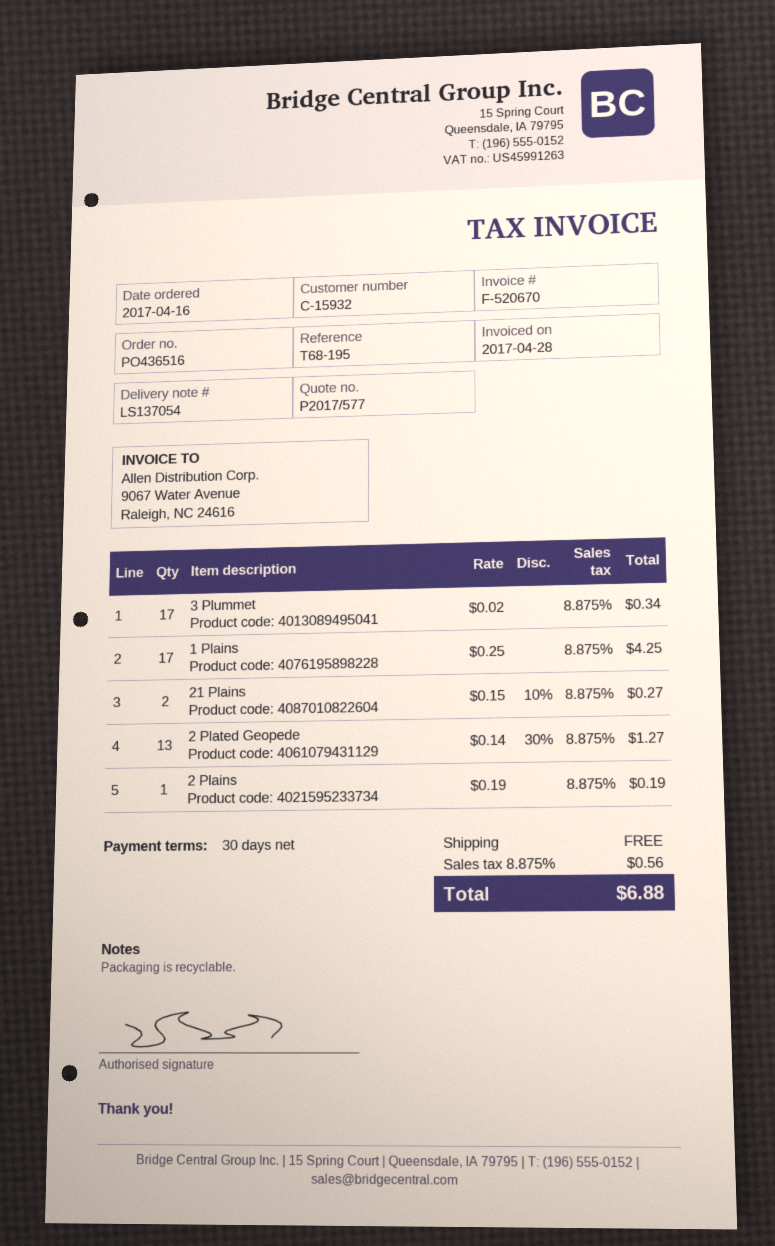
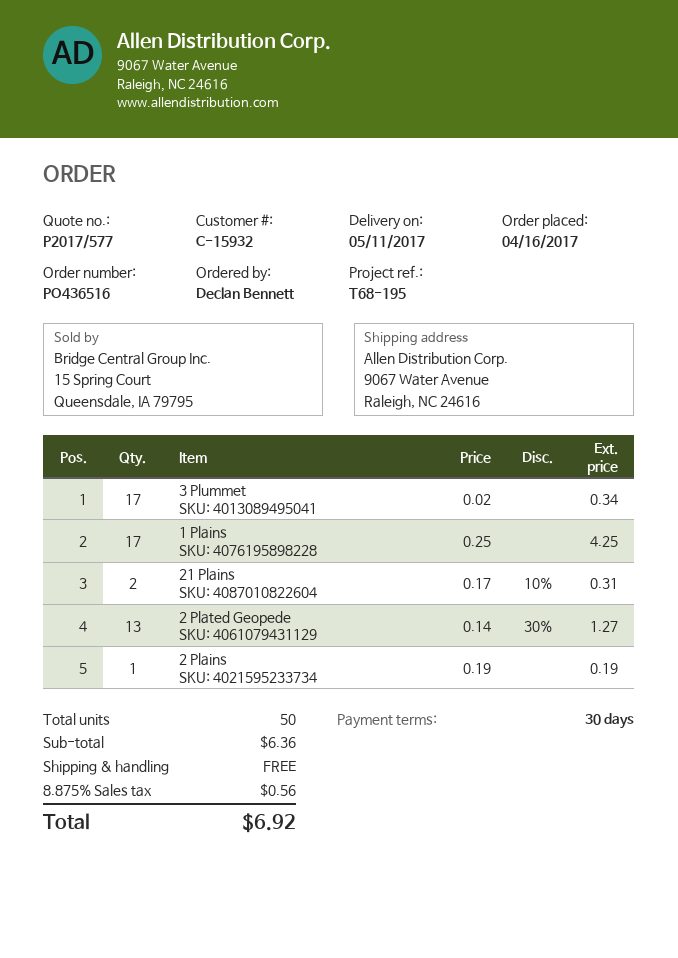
21 Plains: 2 x 0.15 - 10% = 0.27 -> 2 x 0.17 - 10% = 0.31
total: 6.88 -> 6.92

